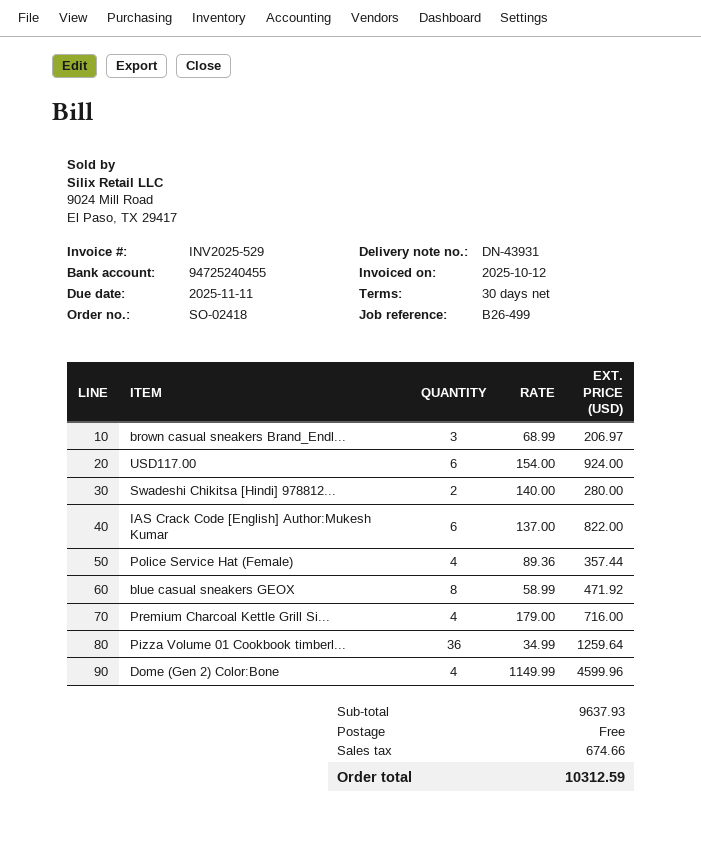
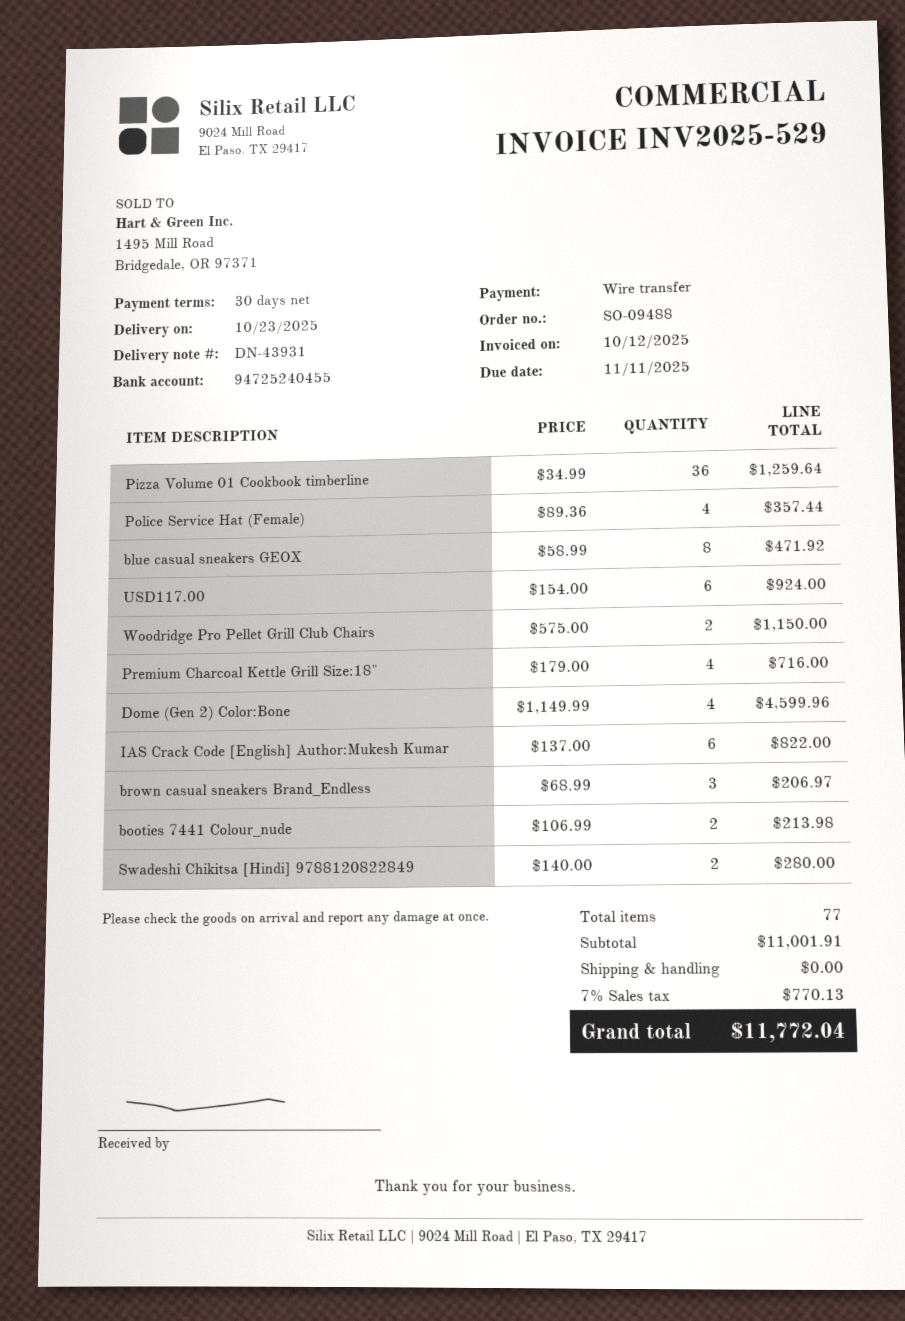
order number: SO-02418 -> SO-09488
Woodridge Pro Pellet Grill Club Chairs: none -> 2 x 575.00 = 1150.00
booties 7441 Colour_nude: none -> 2 x 106.99 = 213.98
subtotal: 9637.93 -> 11001.91
tax: 674.66 -> 770.13
total: 10312.59 -> 11772.04

